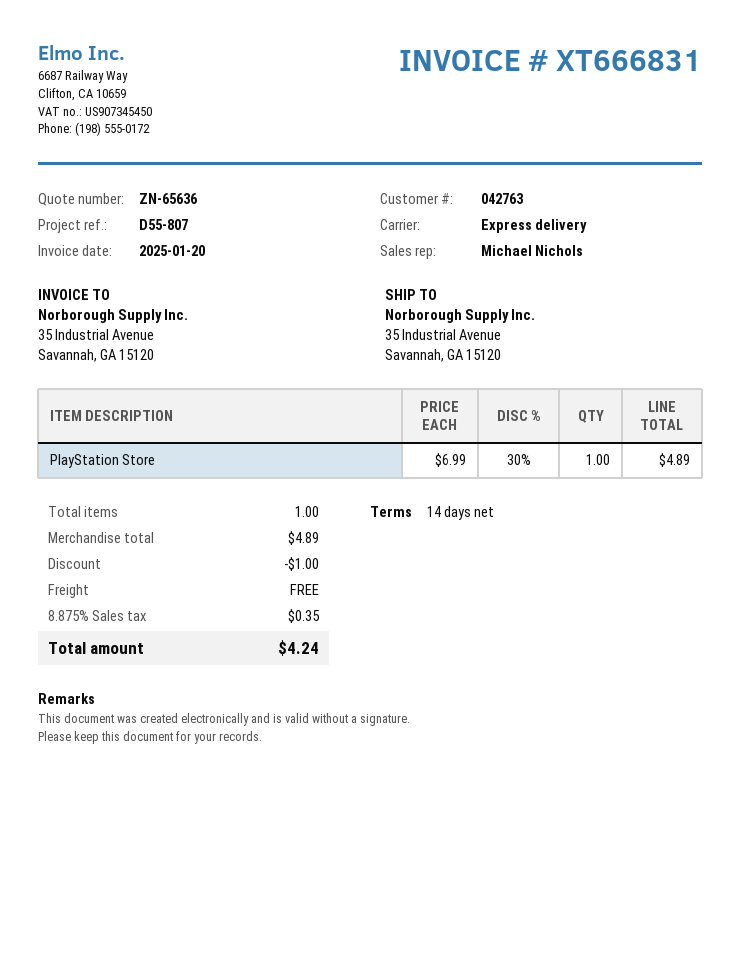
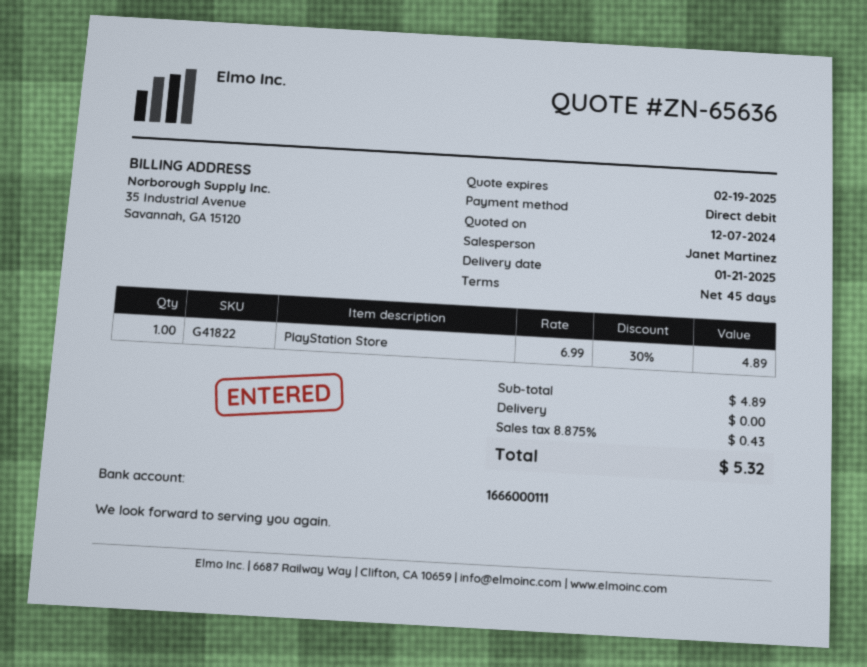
payment terms: 14 days -> 45 days
sales rep: Michael Nichols -> Janet Martinez
discount: 1.00 -> none
tax: 8.875% = 0.35 -> 8.875% = 0.43
total: 4.24 -> 5.32

